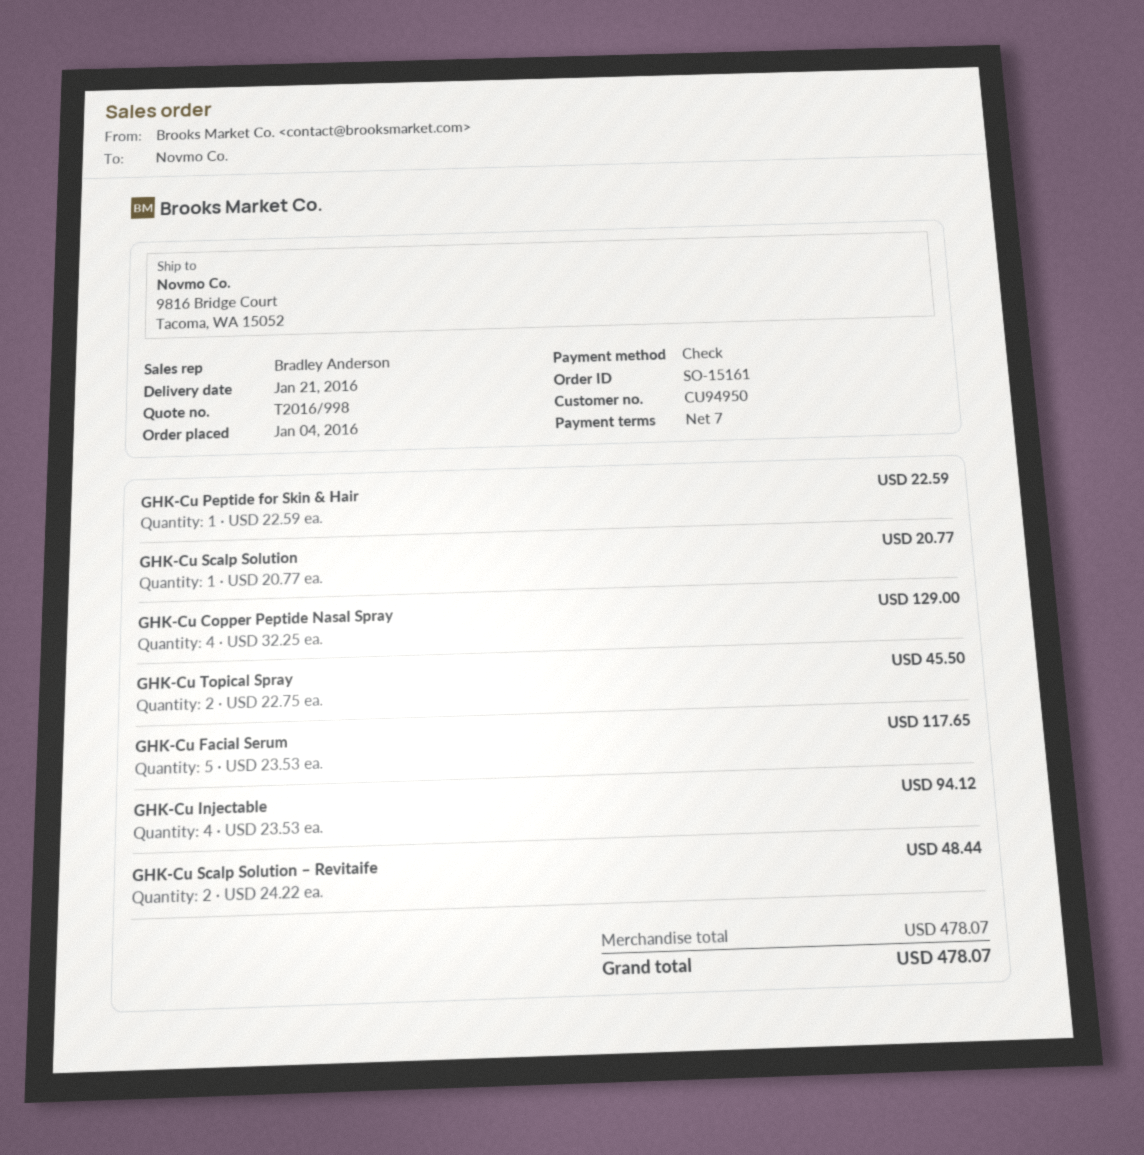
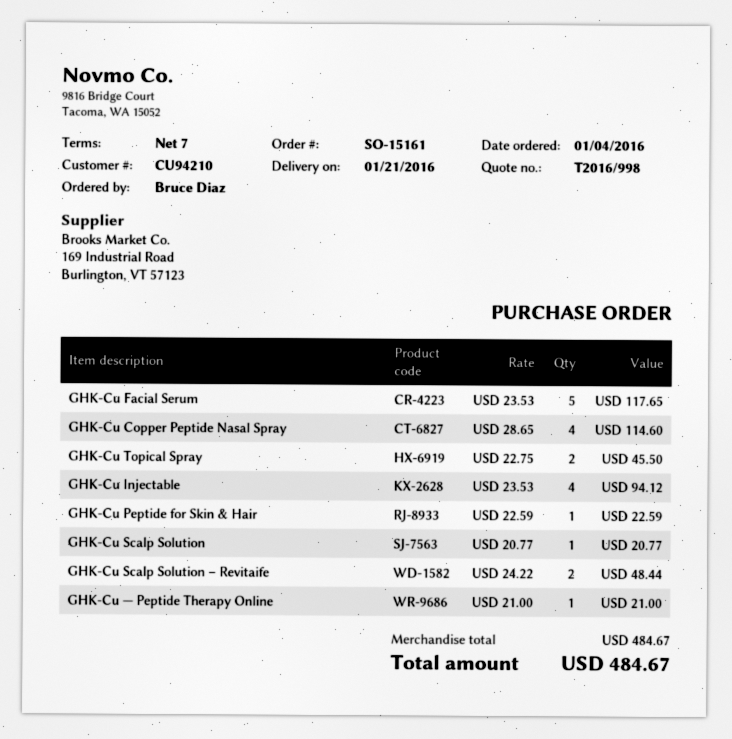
customer number: CU94950 -> CU94210
GHK-Cu Copper Peptide Nasal Spray: 4 x 32.25 = 129.00 -> 4 x 28.65 = 114.60
GHK-Cu — Peptide Therapy Online: none -> 1 x 21.00 = 21.00
subtotal: 478.07 -> 484.67
total: 478.07 -> 484.67

